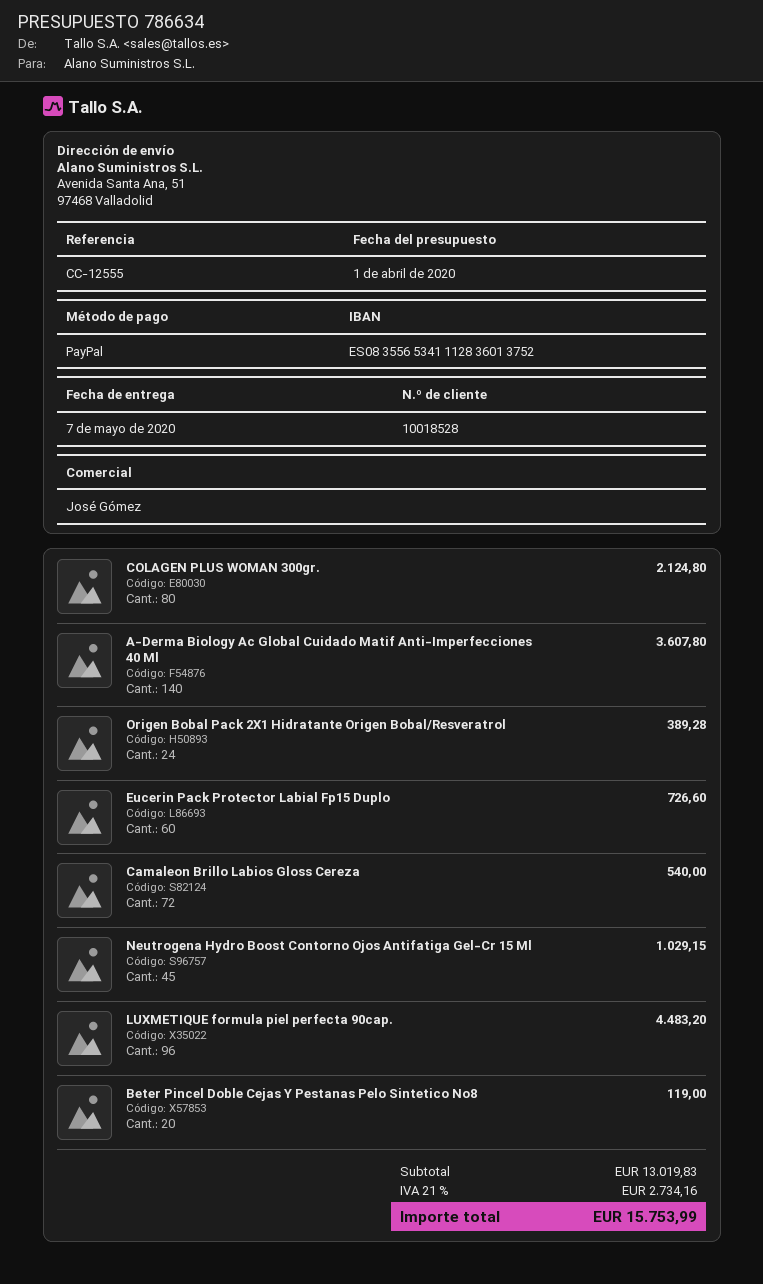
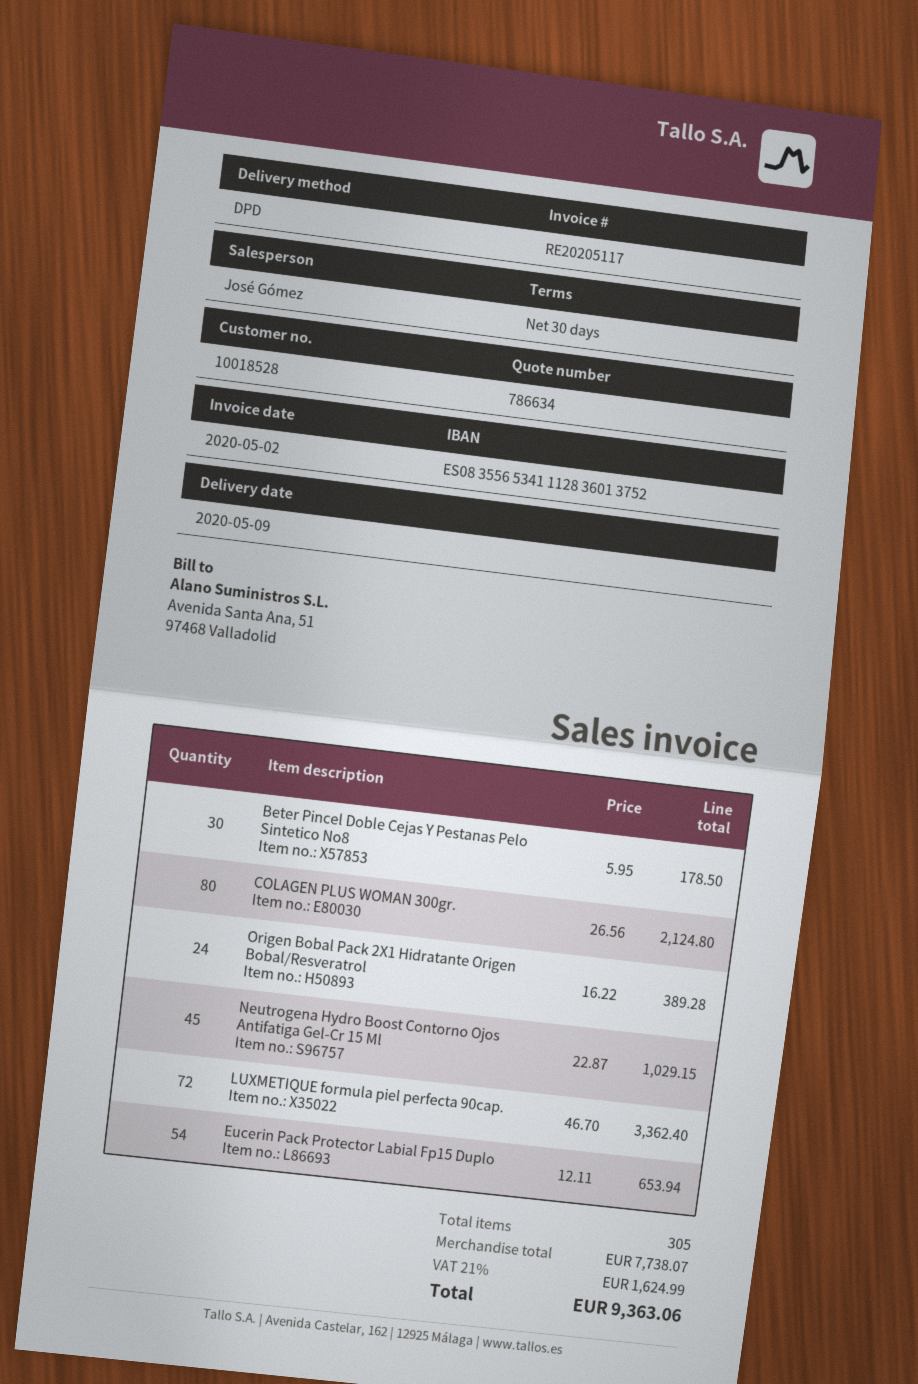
delivery date: 2020-05-07 -> 2020-05-09
A-Derma Biology Ac Global Cuidado Matif Anti-Imperfecciones 40 Ml: 140 for 3607.80 -> none
Eucerin Pack Protector Labial Fp15 Duplo: 60 for 726.60 -> 54 for 653.94
Camaleon Brillo Labios Gloss Cereza: 72 for 540.00 -> none
LUXMETIQUE formula piel perfecta 90cap.: 96 for 4483.20 -> 72 for 3362.40
Beter Pincel Doble Cejas Y Pestanas Pelo Sintetico No8: 20 for 119.00 -> 30 for 178.50
subtotal: 13019.83 -> 7738.07
tax: 21% = 2734.16 -> 21% = 1624.99
total: 15753.99 -> 9363.06

